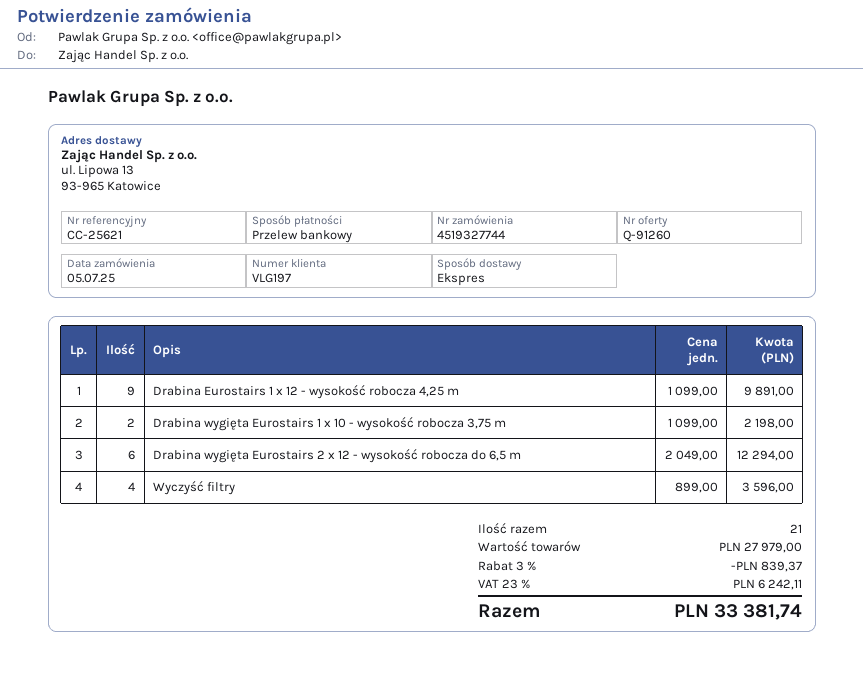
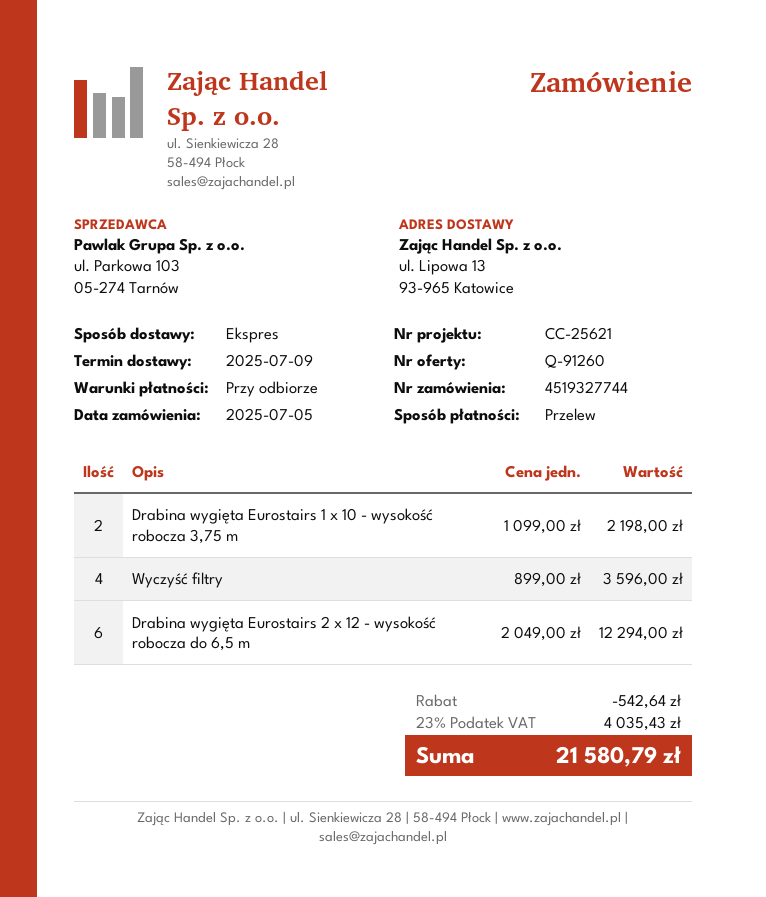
Drabina Eurostairs 1 x 12 - wysokość robocza 4,25 m: 9 x 1099.00 = 9891.00 -> none
discount: 839.37 -> 542.64
tax: 23% = 6242.11 -> 23% = 4035.43
total: 33381.74 -> 21580.79

